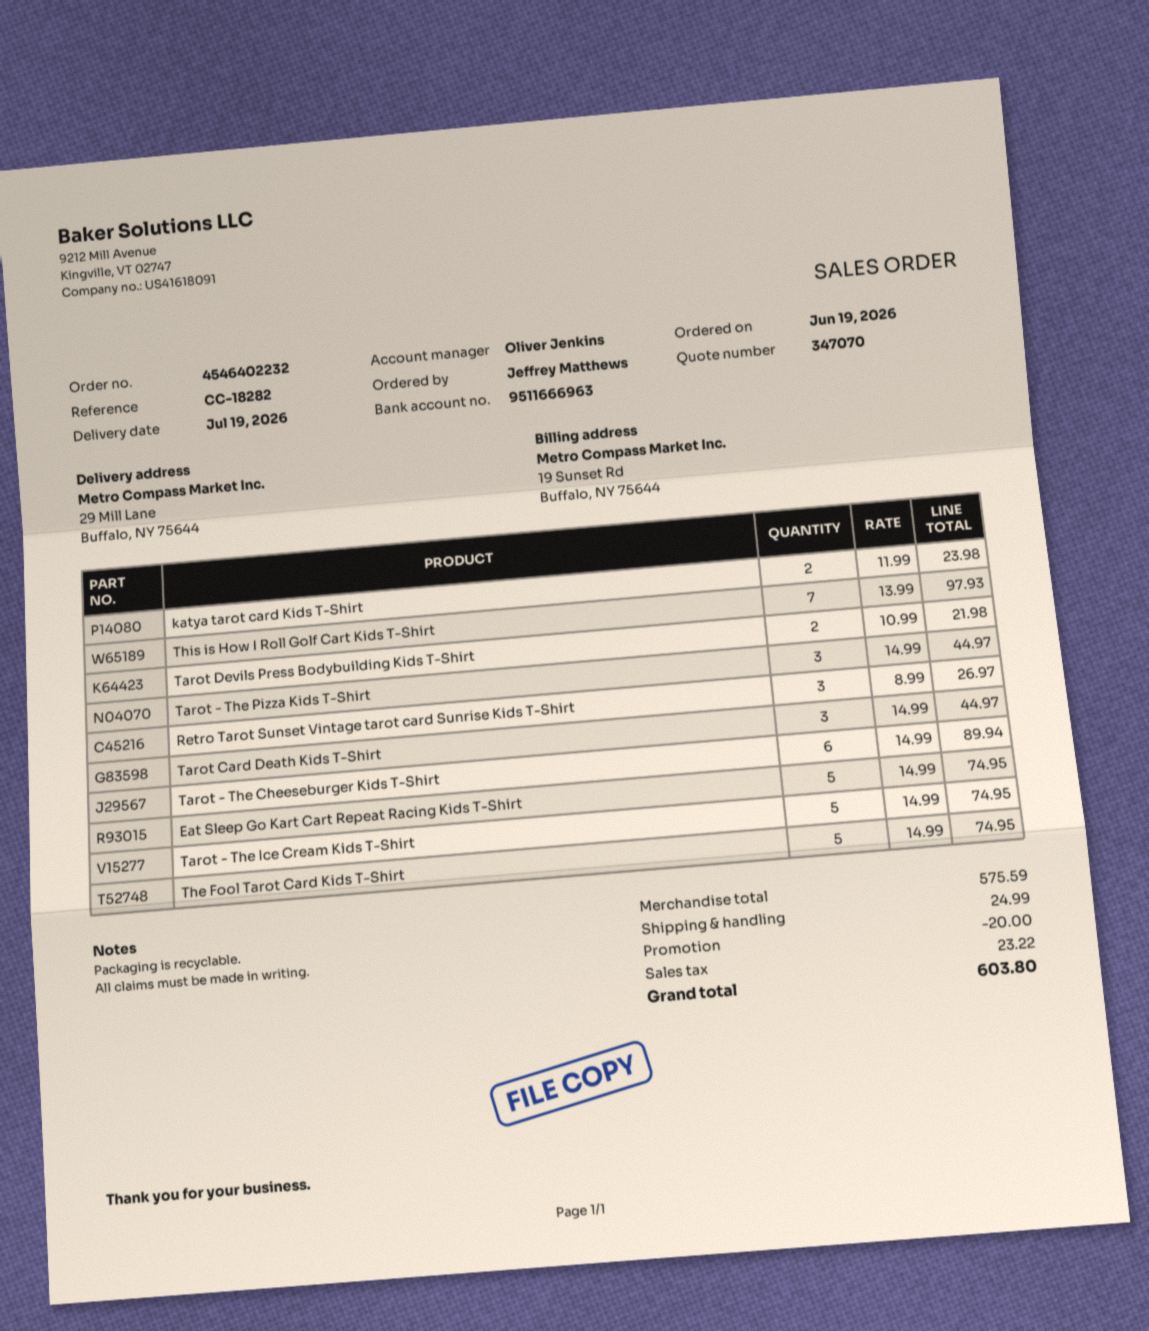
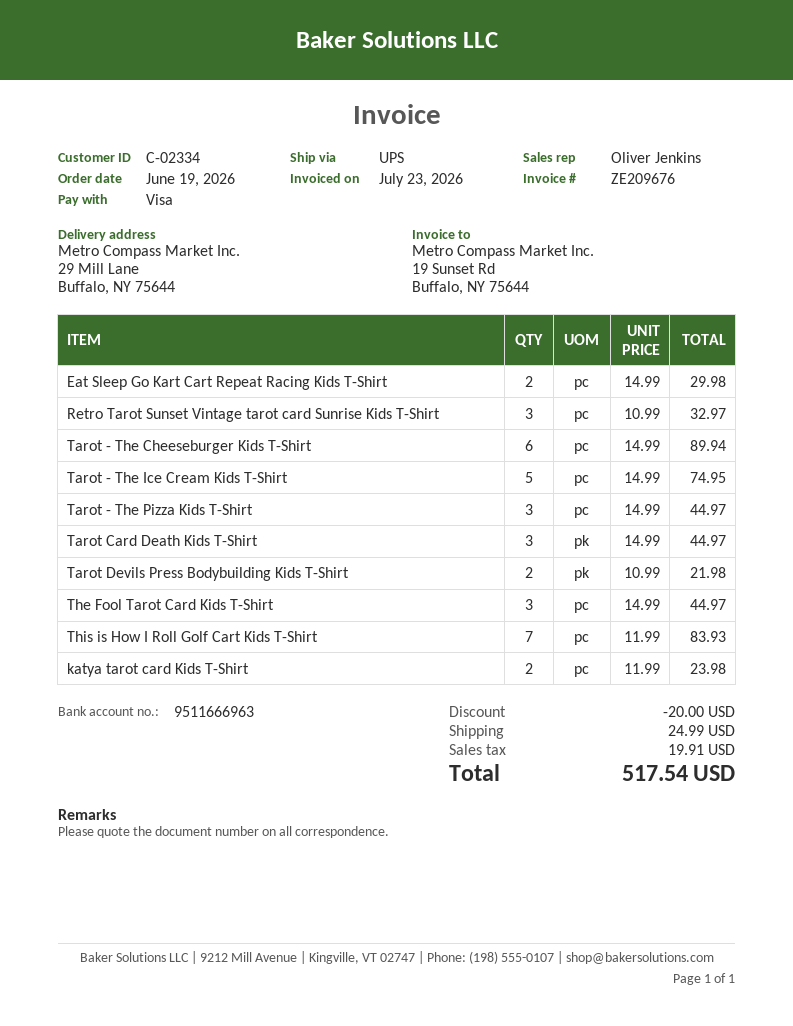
This is How I Roll Golf Cart Kids T-Shirt: 7 x 13.99 = 97.93 -> 7 x 11.99 = 83.93
Retro Tarot Sunset Vintage tarot card Sunrise Kids T-Shirt: 3 x 8.99 = 26.97 -> 3 x 10.99 = 32.97
Eat Sleep Go Kart Cart Repeat Racing Kids T-Shirt: 5 x 14.99 = 74.95 -> 2 x 14.99 = 29.98
The Fool Tarot Card Kids T-Shirt: 5 x 14.99 = 74.95 -> 3 x 14.99 = 44.97
tax: 23.22 -> 19.91
total: 603.80 -> 517.54

